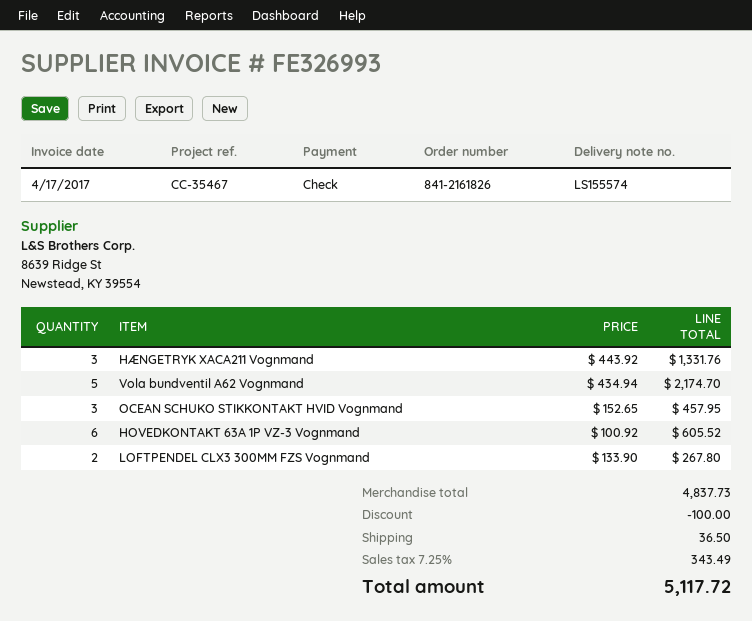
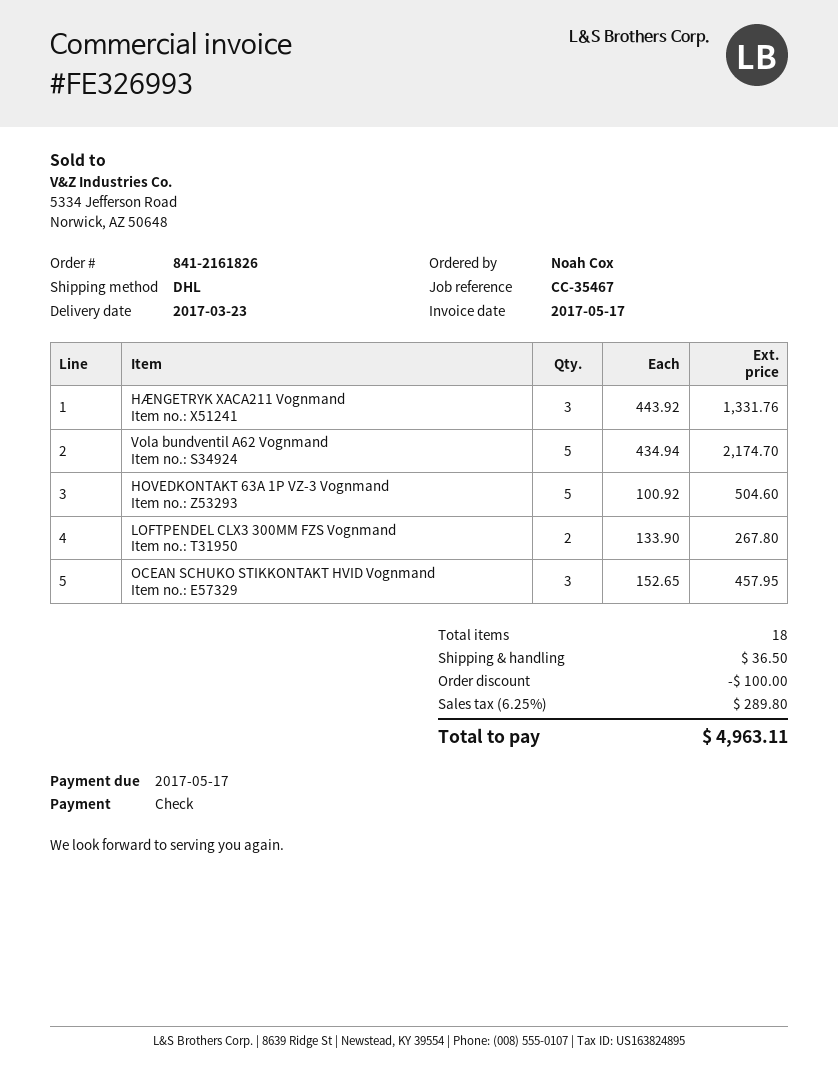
invoice date: 2017-04-17 -> 2017-05-17
HOVEDKONTAKT 63A 1P VZ-3 Vognmand: 6 x 100.92 = 605.52 -> 5 x 100.92 = 504.60
tax: 7.25% = 343.49 -> 6.25% = 289.80
total: 5117.72 -> 4963.11

